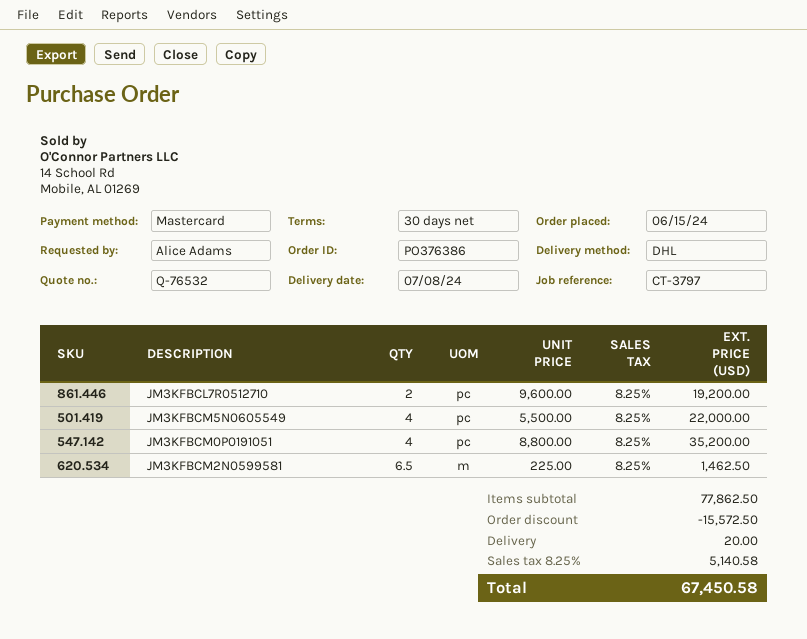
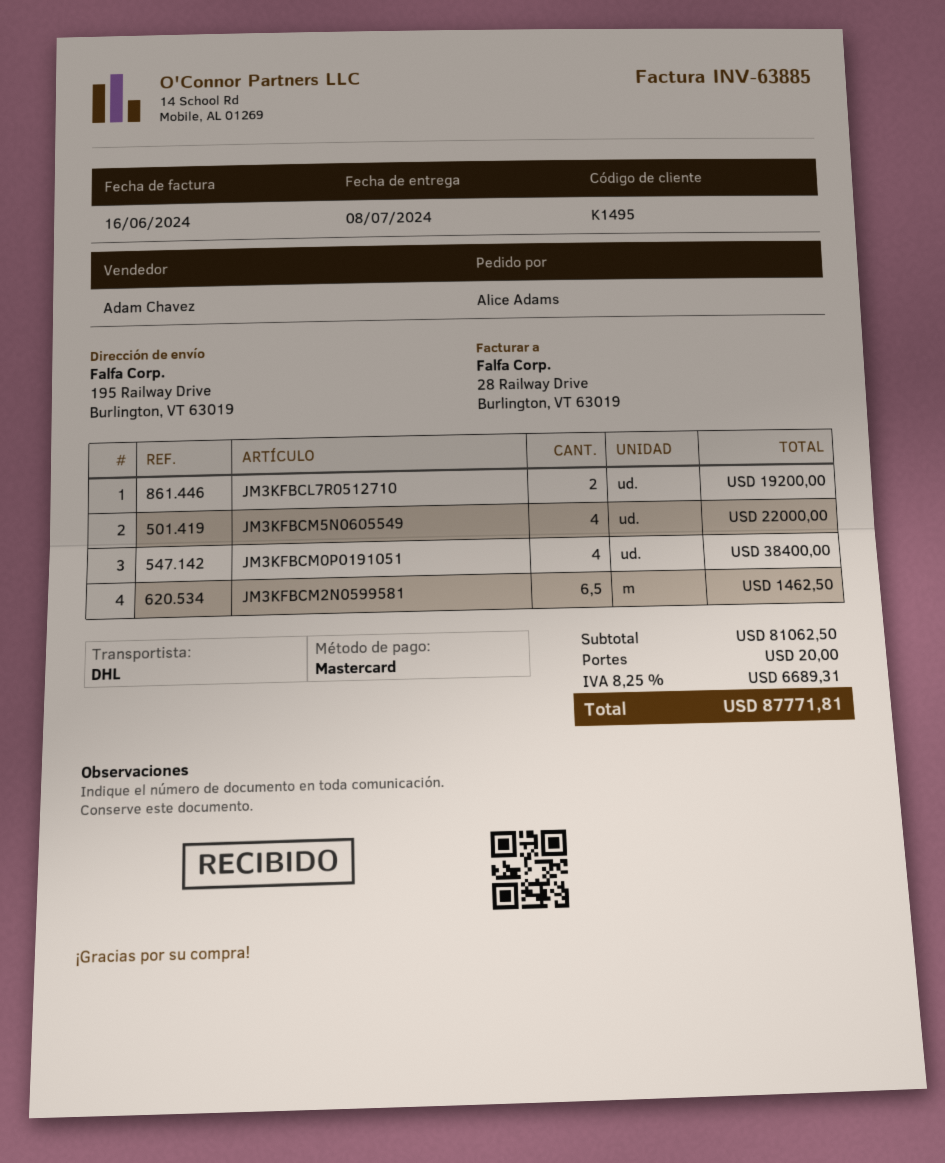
JM3KFBCM0P0191051: 4 for 35200.00 -> 4 for 38400.00
subtotal: 77862.50 -> 81062.50
discount: 15572.50 -> none
tax: 8.25% = 5140.58 -> 8.25% = 6689.31
total: 67450.58 -> 87771.81

